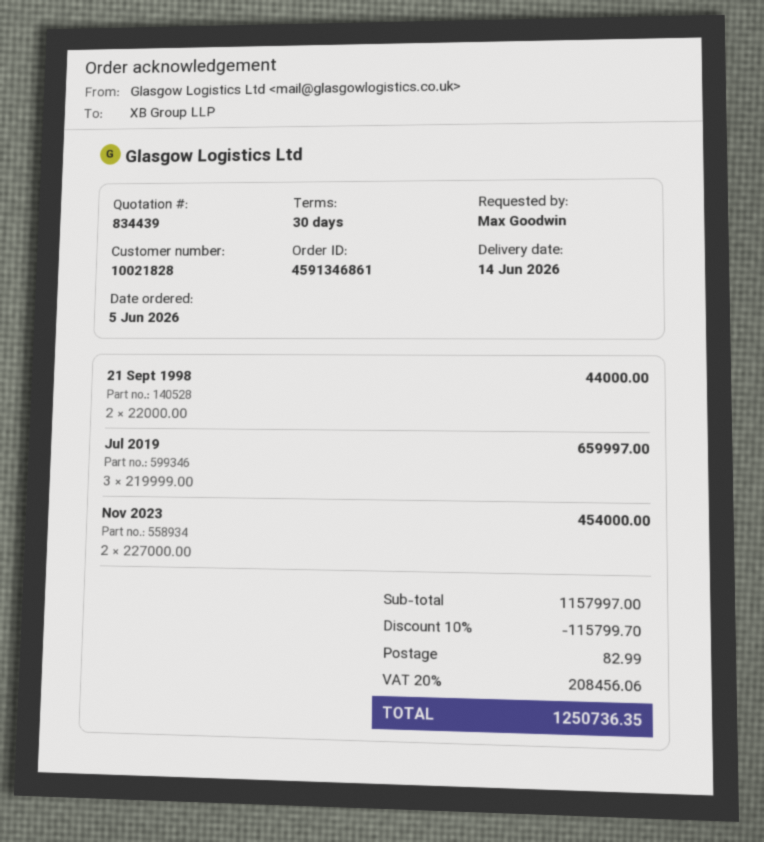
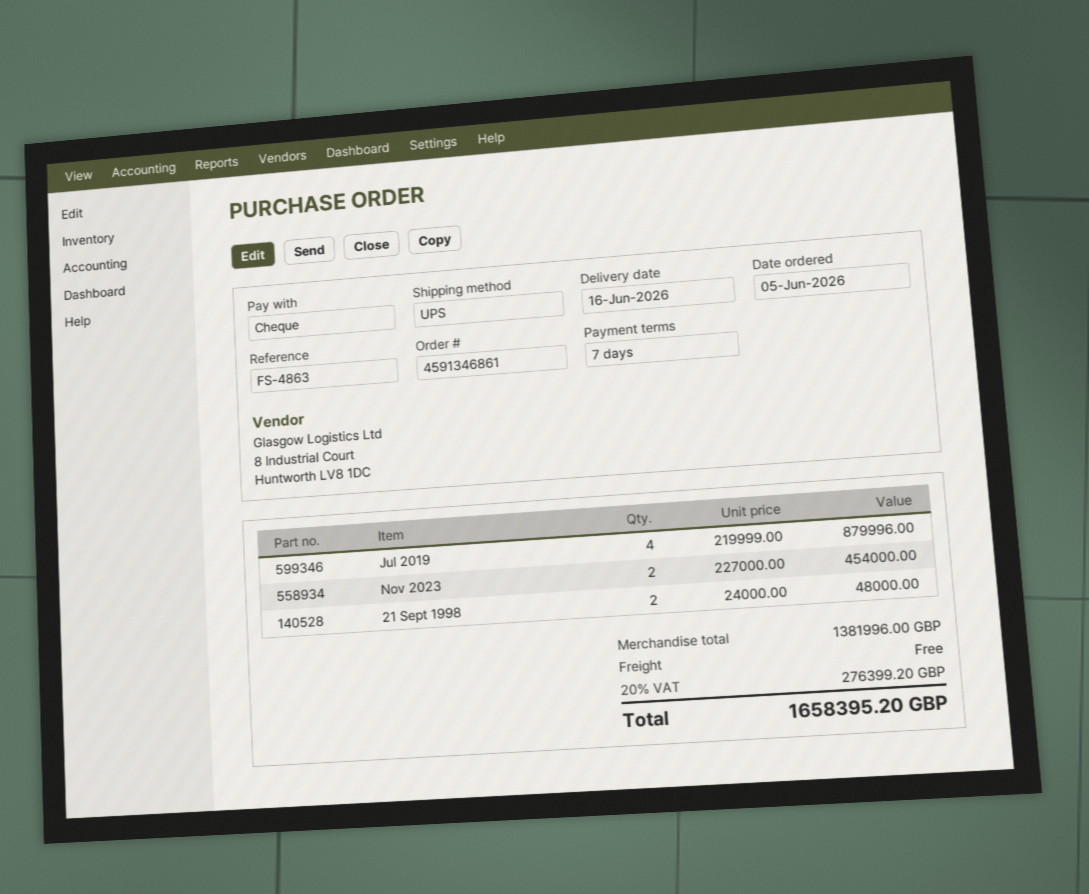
delivery date: 2026-06-14 -> 2026-06-16
payment terms: 30 days -> 7 days
21 Sept 1998: 2 x 22000.00 = 44000.00 -> 2 x 24000.00 = 48000.00
Jul 2019: 3 x 219999.00 = 659997.00 -> 4 x 219999.00 = 879996.00
subtotal: 1157997.00 -> 1381996.00
discount: 10% = 115799.70 -> none
shipping: 82.99 -> 0.00
tax: 20% = 208456.06 -> 20% = 276399.20
total: 1250736.35 -> 1658395.20

